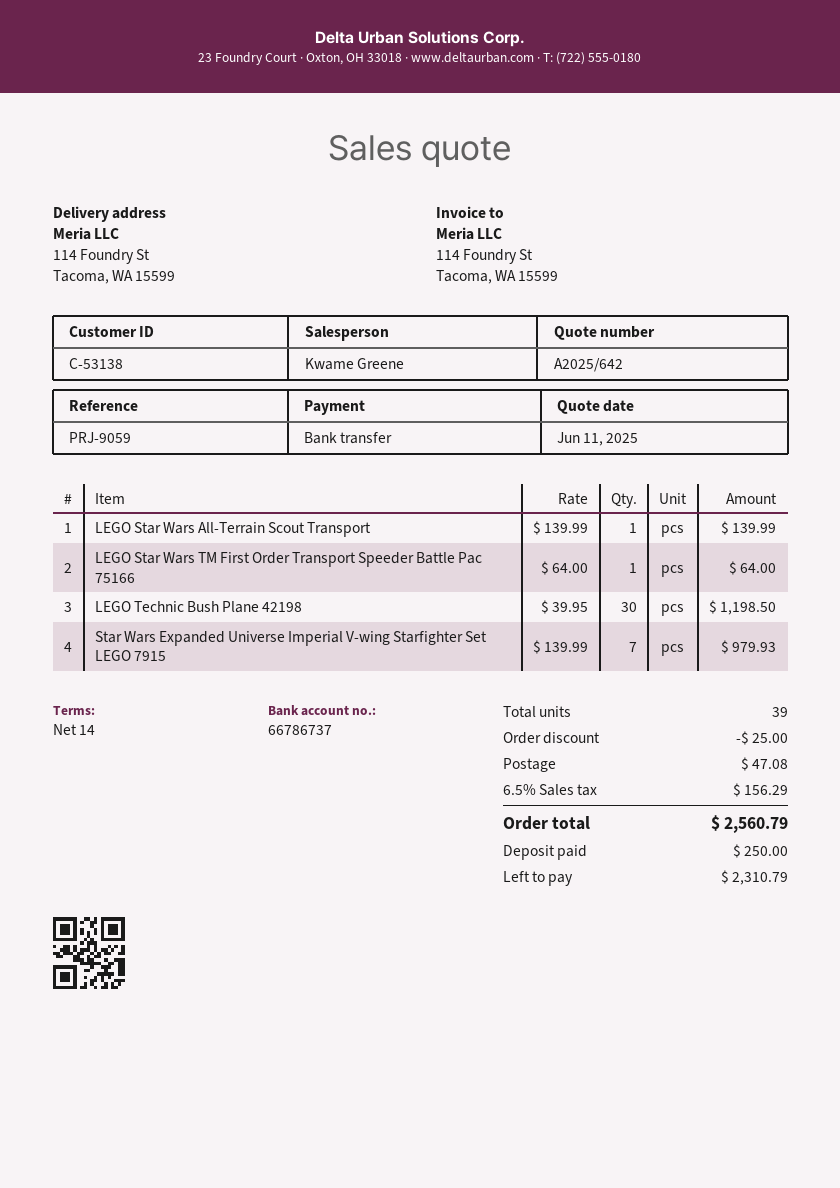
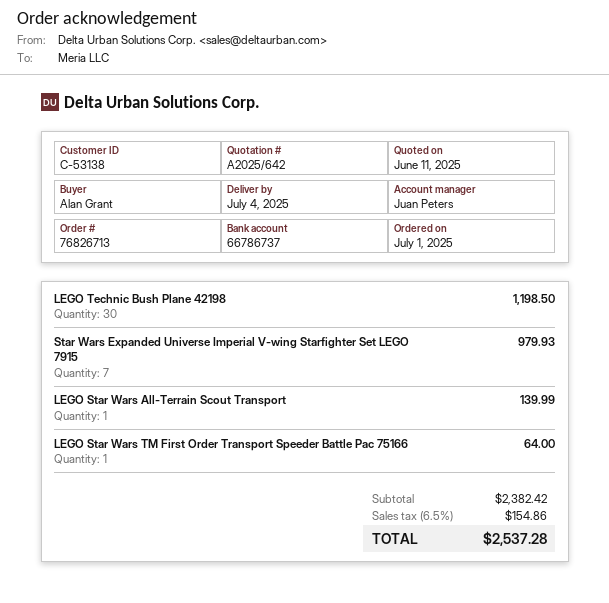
sales rep: Kwame Greene -> Juan Peters
discount: 25.00 -> none
shipping: 47.08 -> none
tax: 6.5% = 156.29 -> 6.5% = 154.86
total: 2560.79 -> 2537.28

